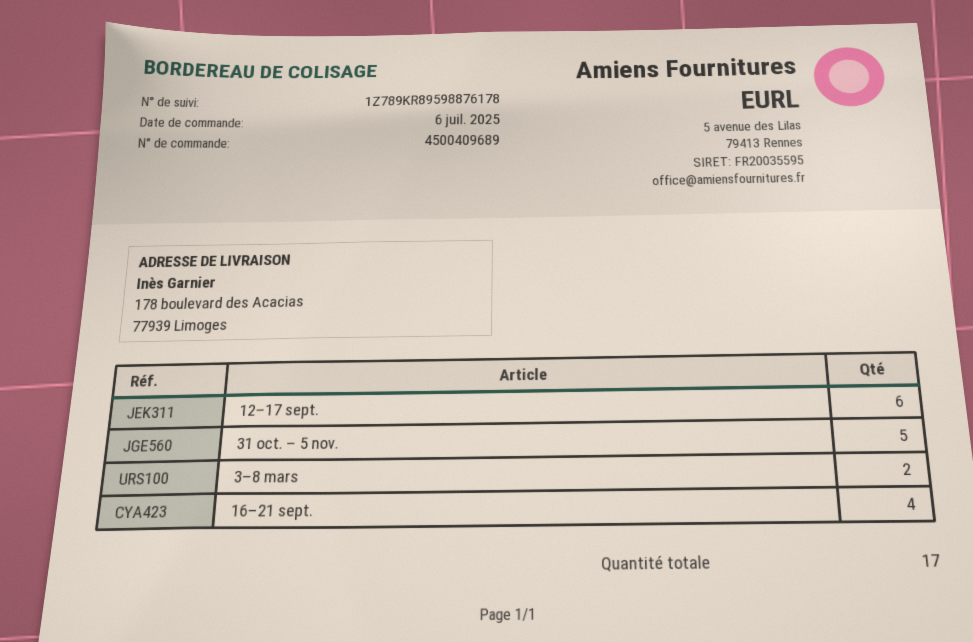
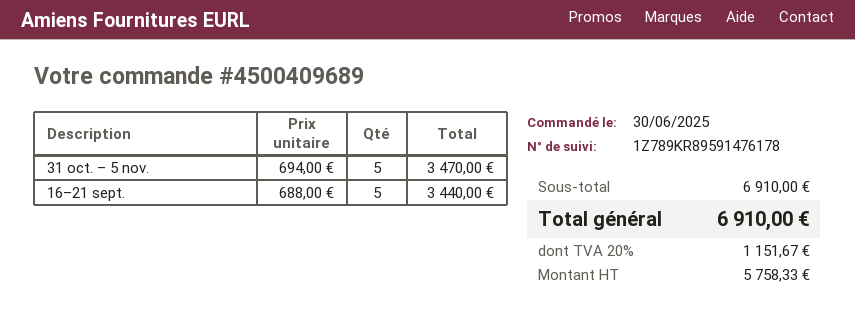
order date: 2025-07-06 -> 2025-06-30
tracking number: 1Z789KR89598876178 -> 1Z789KR89591476178
12–17 sept.: 6 -> none
3–8 mars: 2 -> none
16–21 sept.: 4 -> 5

